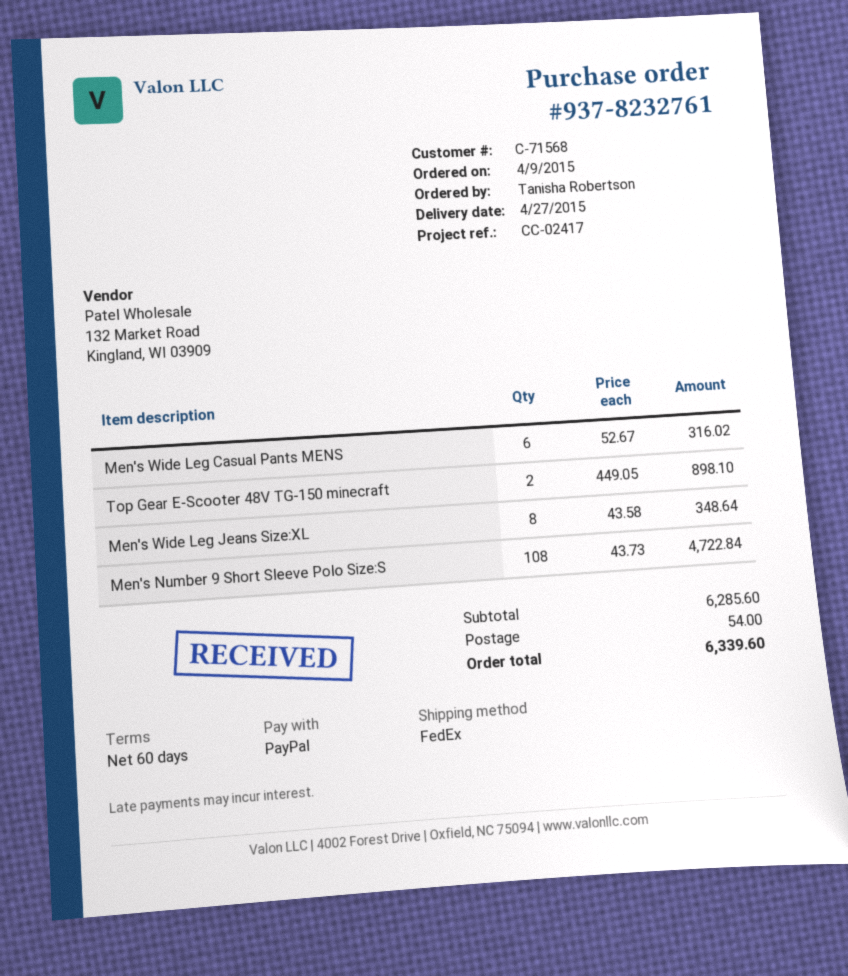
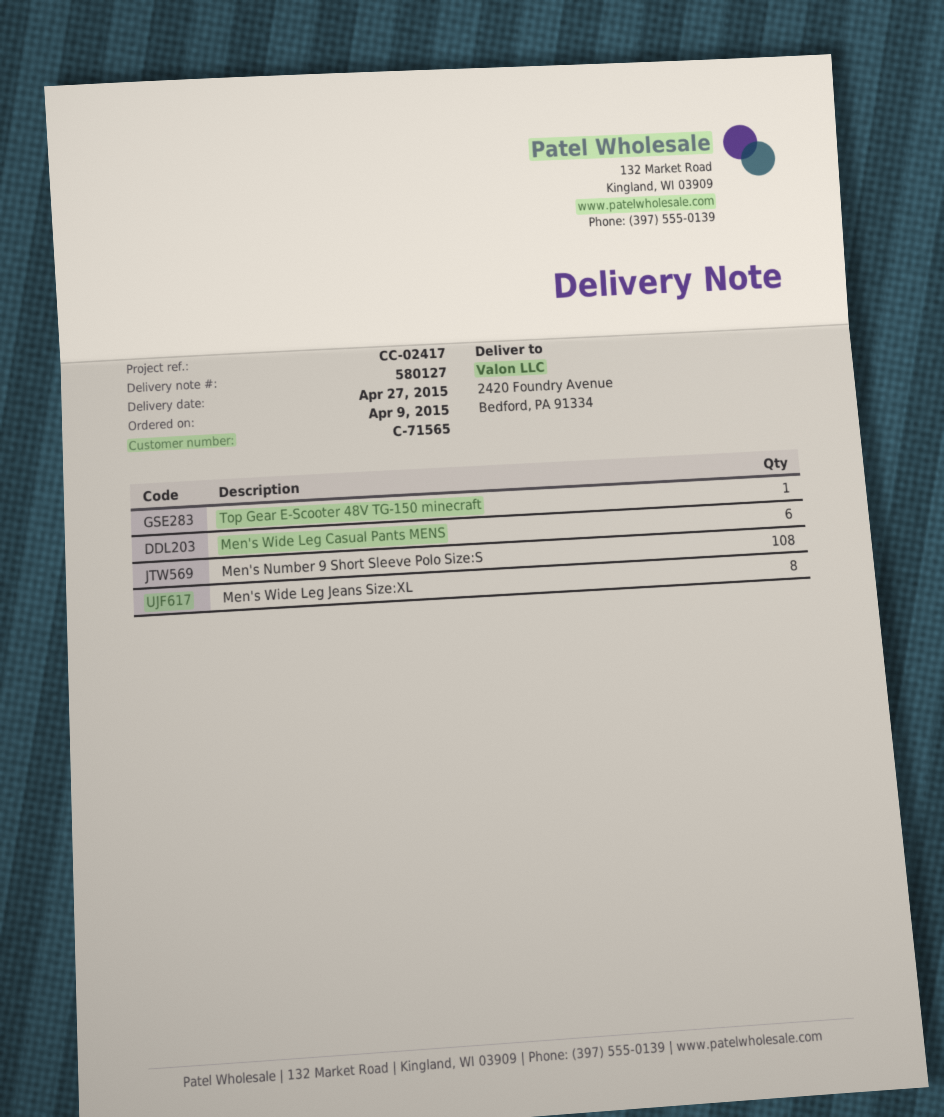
customer number: C-71568 -> C-71565
Top Gear E-Scooter 48V TG-150 minecraft: 2 -> 1

